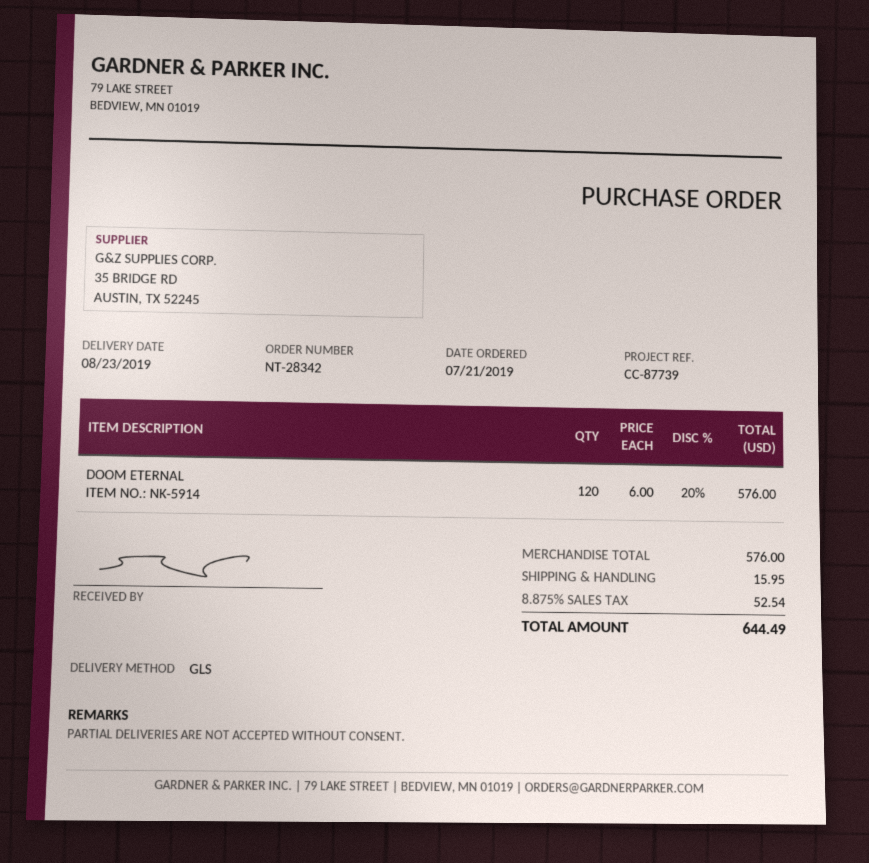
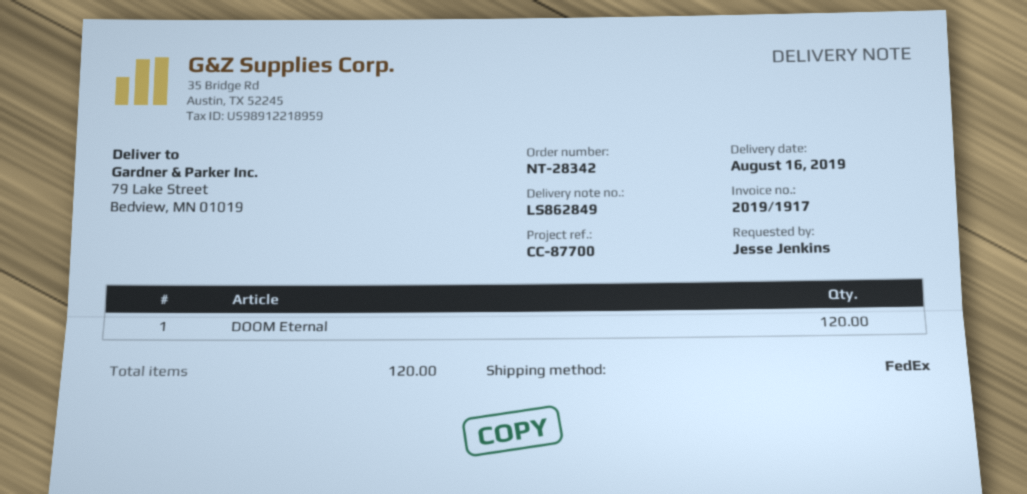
delivery date: 2019-08-23 -> 2019-08-16
reference: CC-87739 -> CC-87700
shipping method: GLS -> FedEx

